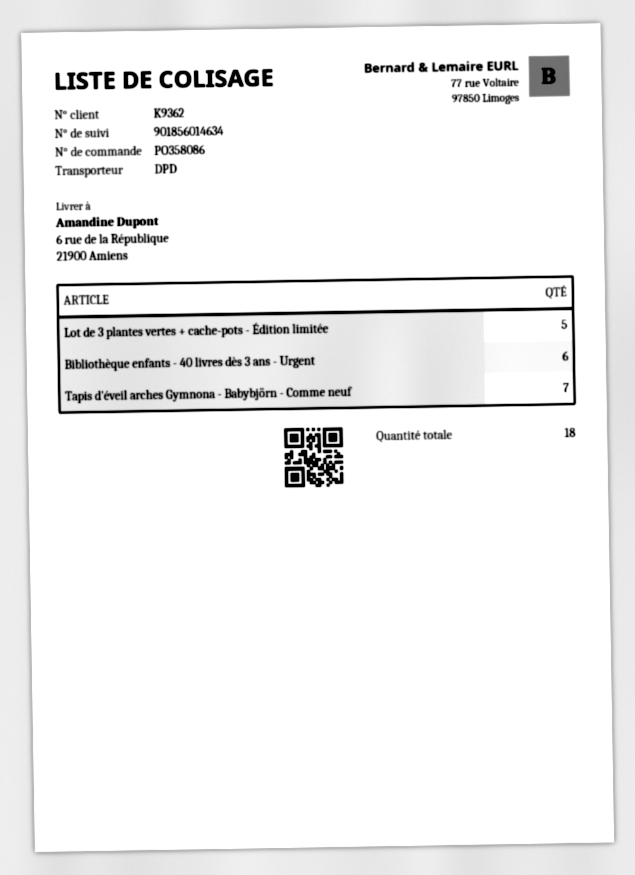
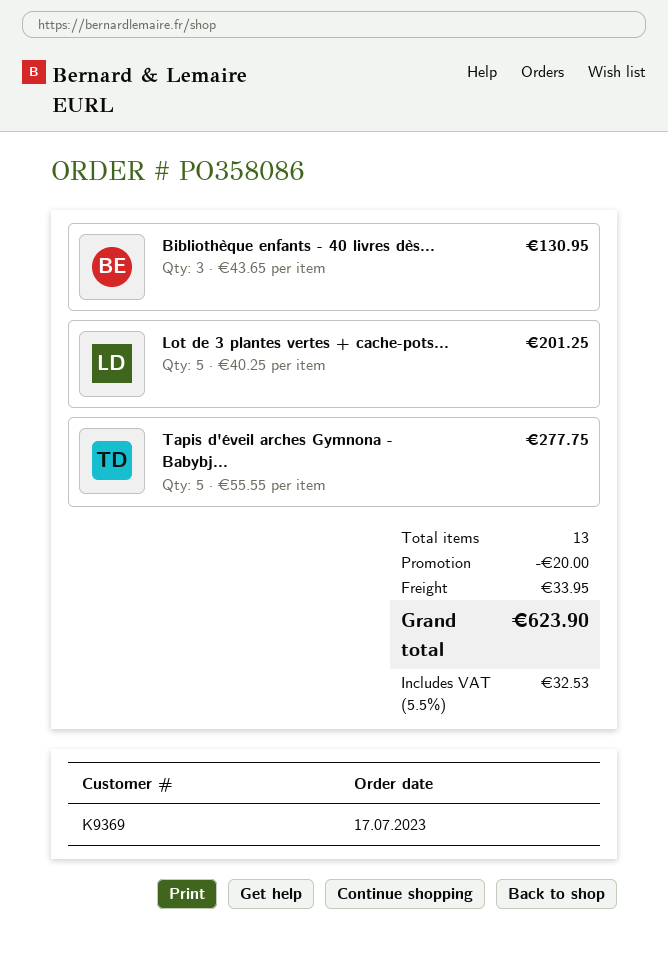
customer number: K9362 -> K9369
Bibliothèque enfants - 40 livres dès 3 ans - Urgent: 6 -> 3
Tapis d'éveil arches Gymnona - Babybjörn - Comme neuf: 7 -> 5
total quantity: 18 -> 13

